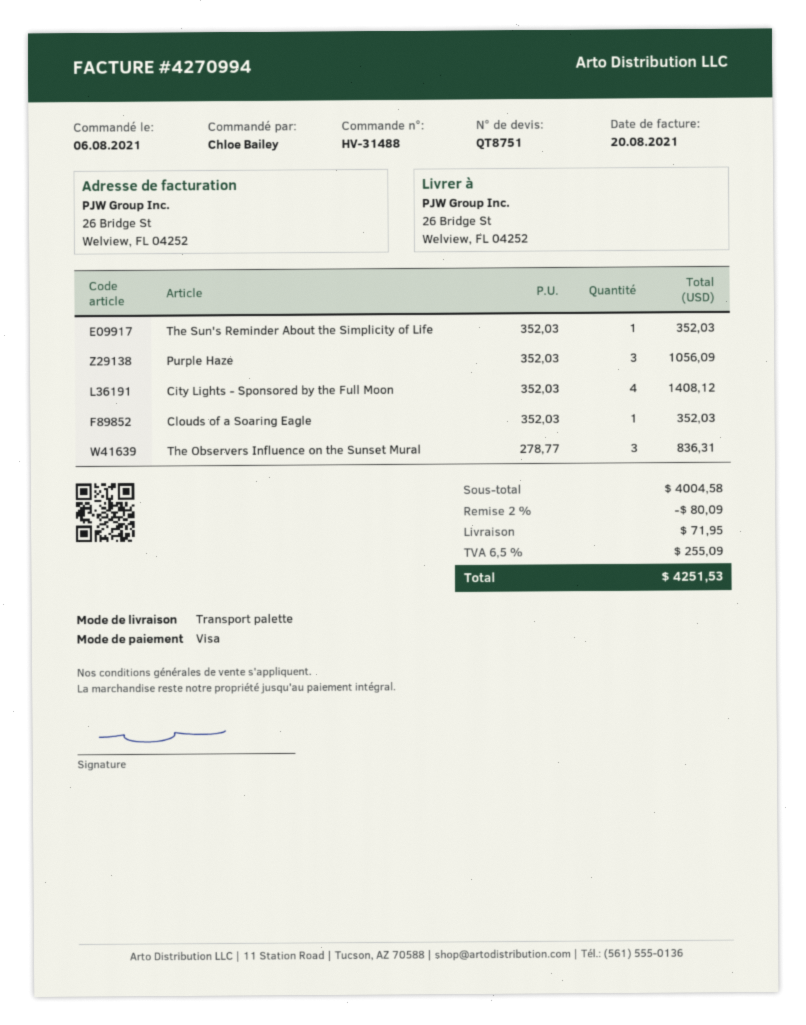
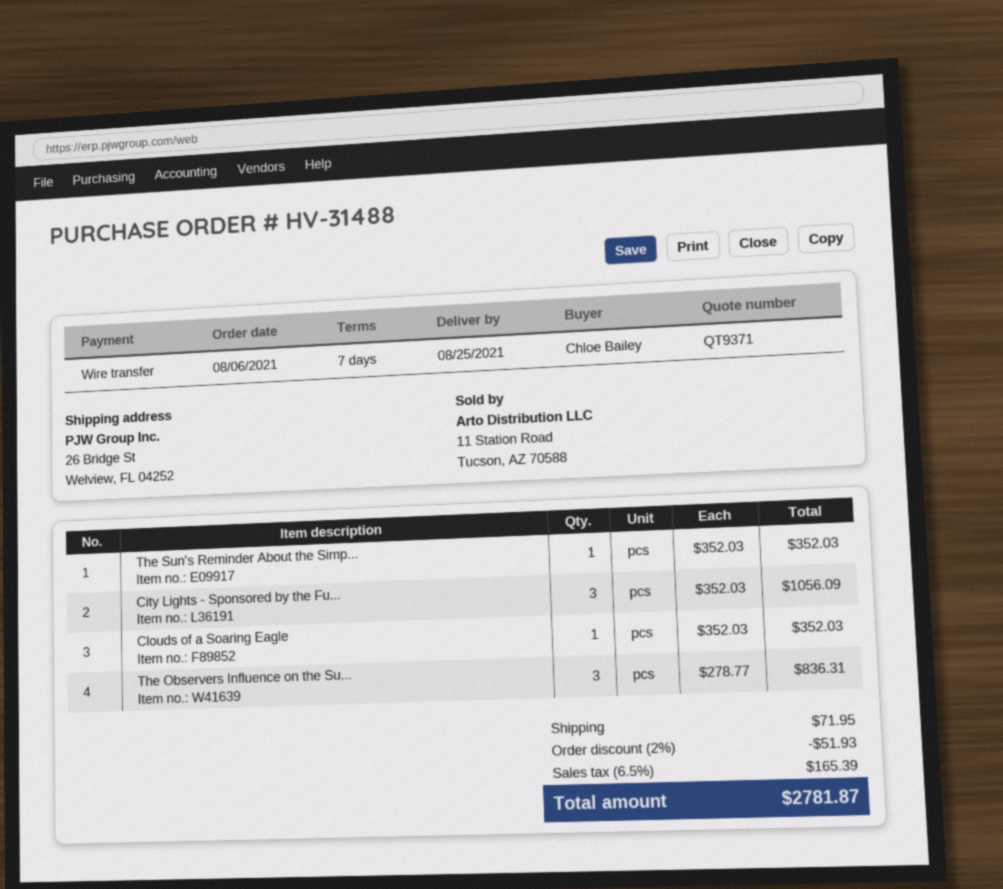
quote number: QT8751 -> QT9371
payment method: Visa -> bank transfer
Purple Haze: 3 x 352.03 = 1056.09 -> none
City Lights - Sponsored by the Full Moon: 4 x 352.03 = 1408.12 -> 3 x 352.03 = 1056.09
discount: 2% = 80.09 -> 2% = 51.93
tax: 6.5% = 255.09 -> 6.5% = 165.39
total: 4251.53 -> 2781.87

